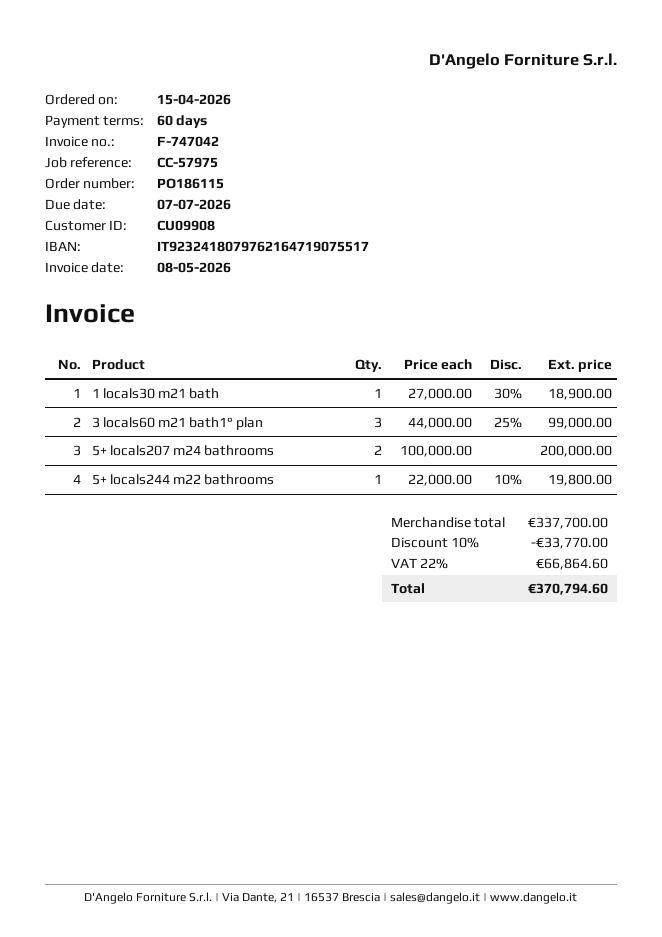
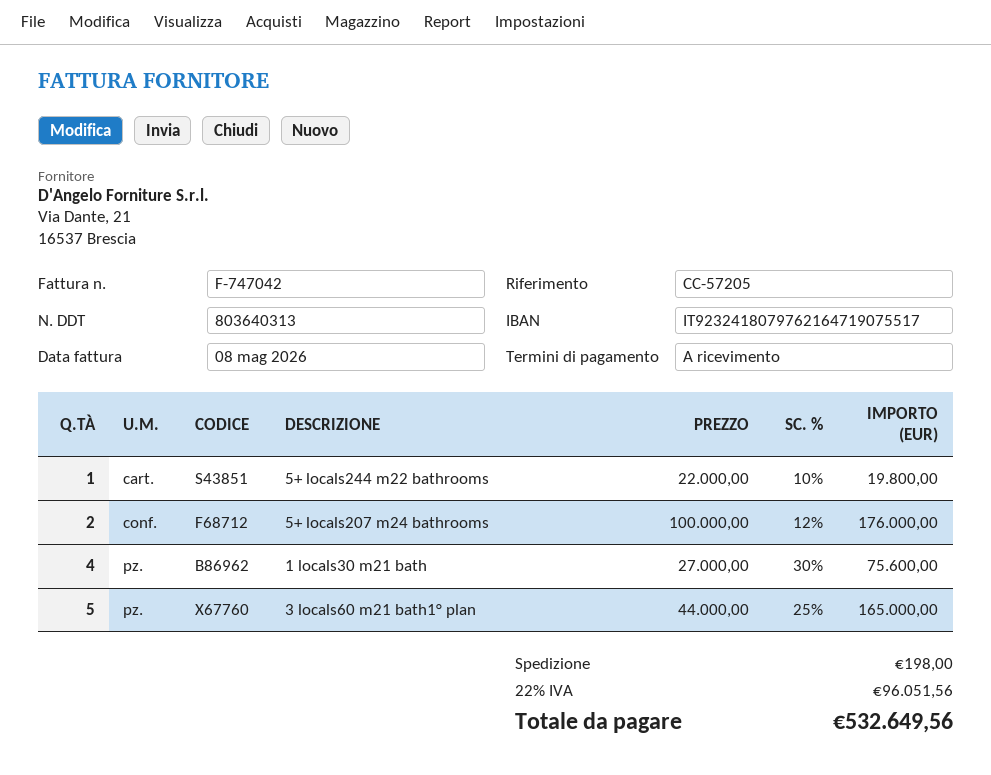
payment terms: 60 days -> on receipt
reference: CC-57975 -> CC-57205
1 locals30 m21 bath: 1 x 27000.00 - 30% = 18900.00 -> 4 x 27000.00 - 30% = 75600.00
3 locals60 m21 bath1° plan: 3 x 44000.00 - 25% = 99000.00 -> 5 x 44000.00 - 25% = 165000.00
5+ locals207 m24 bathrooms: 2 x 100000.00 = 200000.00 -> 2 x 100000.00 - 12% = 176000.00
discount: 10% = 33770.00 -> none
shipping: none -> 198.00
tax: 22% = 66864.60 -> 22% = 96051.56
total: 370794.60 -> 532649.56

